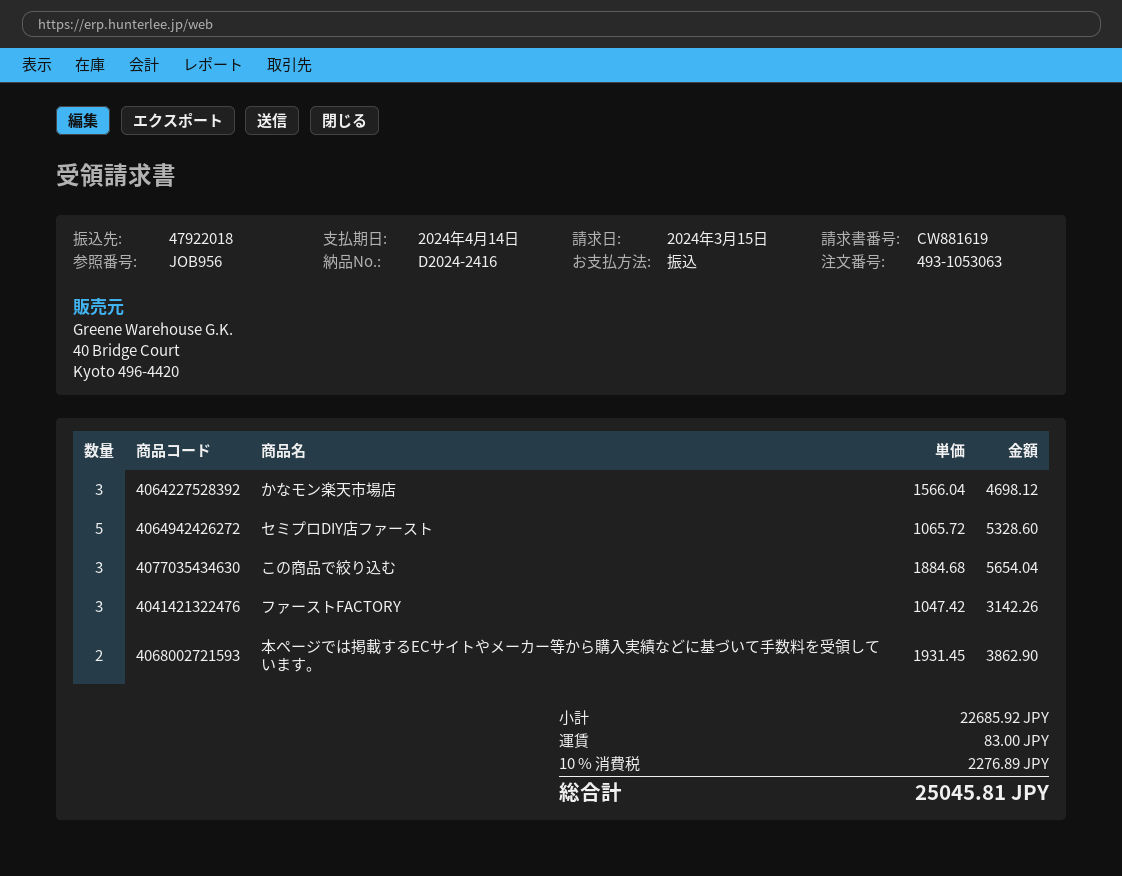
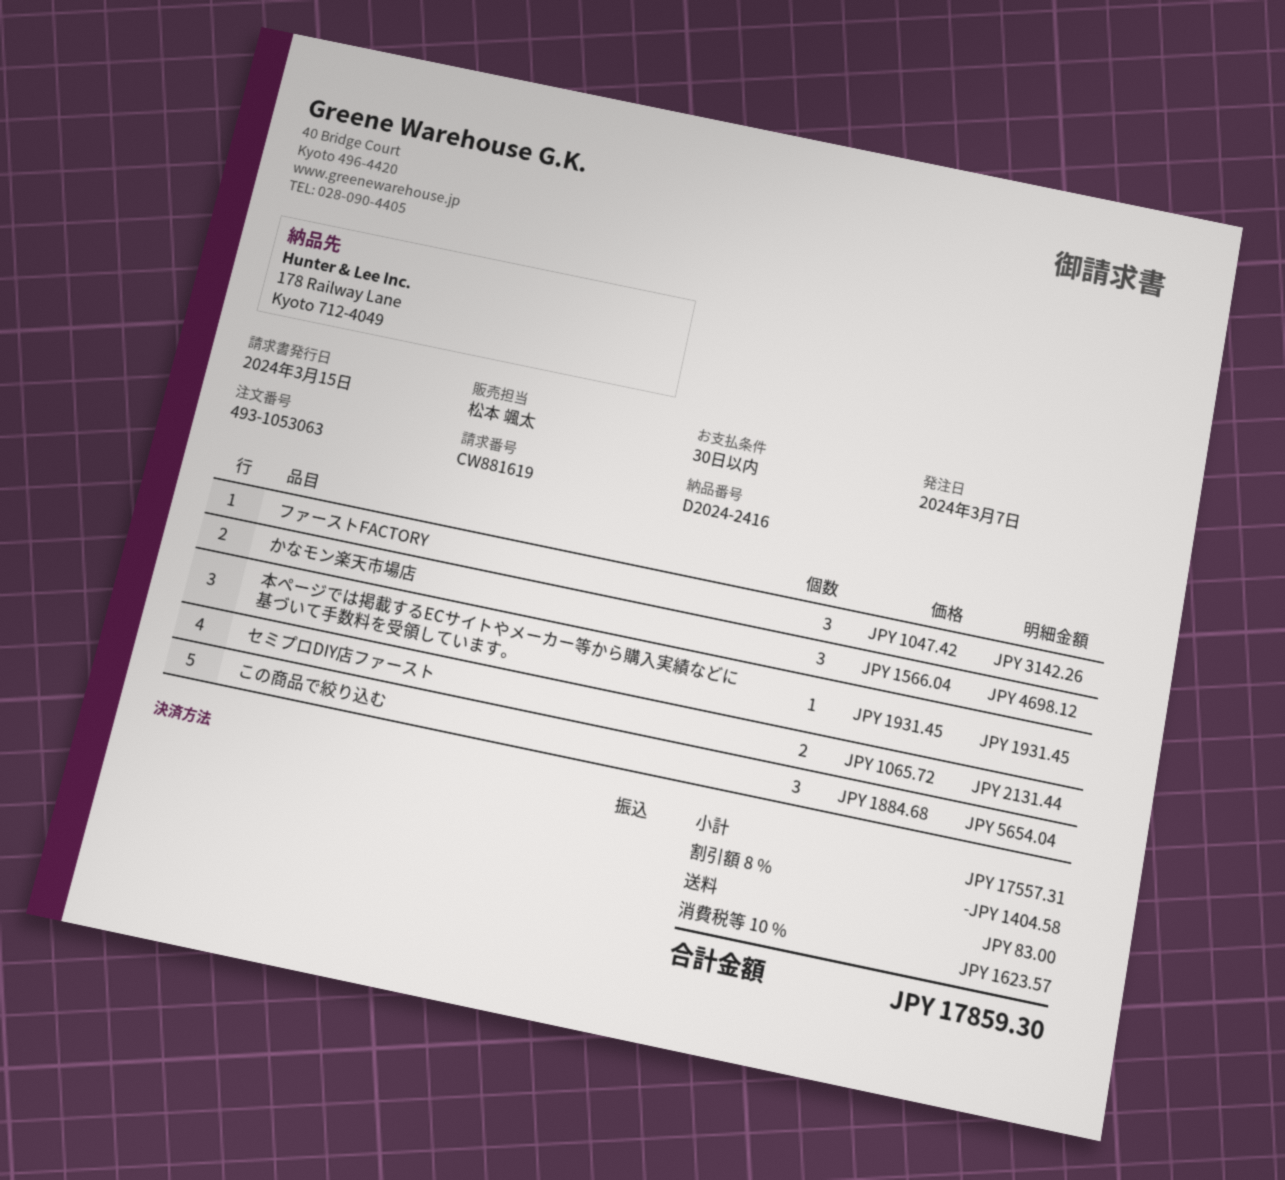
セミプロDIY店ファースト: 5 x 1065.72 = 5328.60 -> 2 x 1065.72 = 2131.44
本ページでは掲載するECサイトやメーカー等から購入実績などに基づいて手数料を受領しています。: 2 x 1931.45 = 3862.90 -> 1 x 1931.45 = 1931.45
subtotal: 22685.92 -> 17557.31
discount: none -> 8% = 1404.58
tax: 10% = 2276.89 -> 10% = 1623.57
total: 25045.81 -> 17859.30

